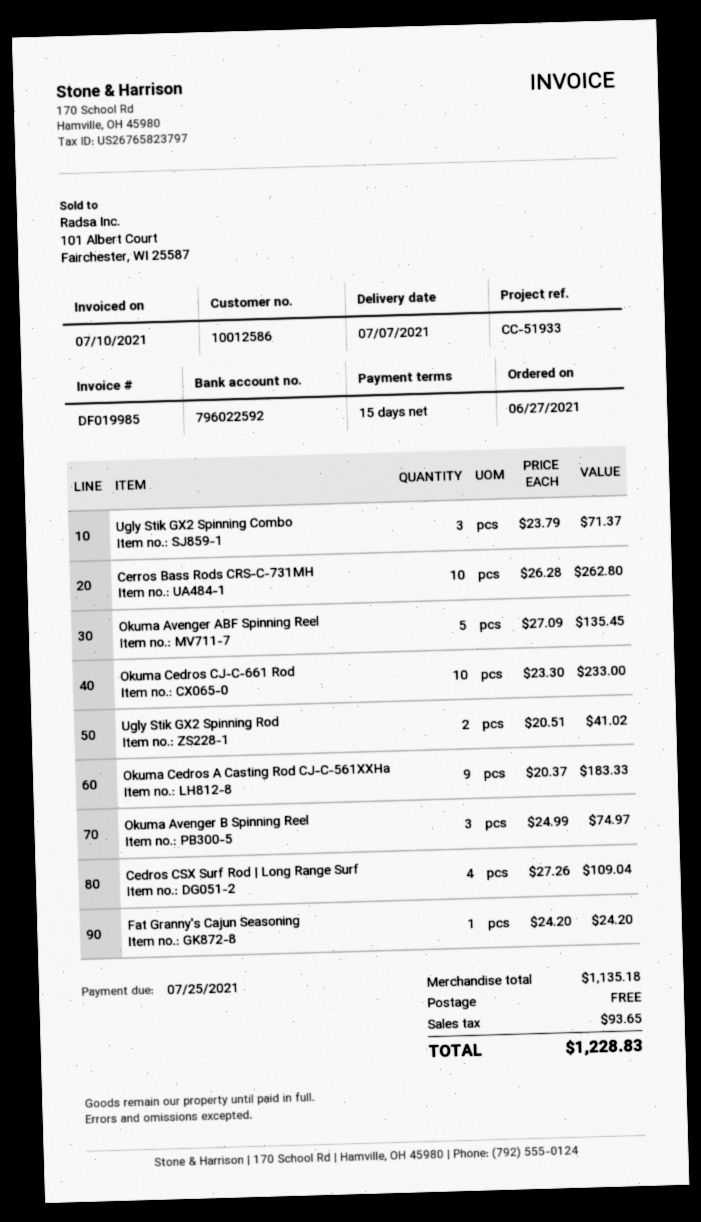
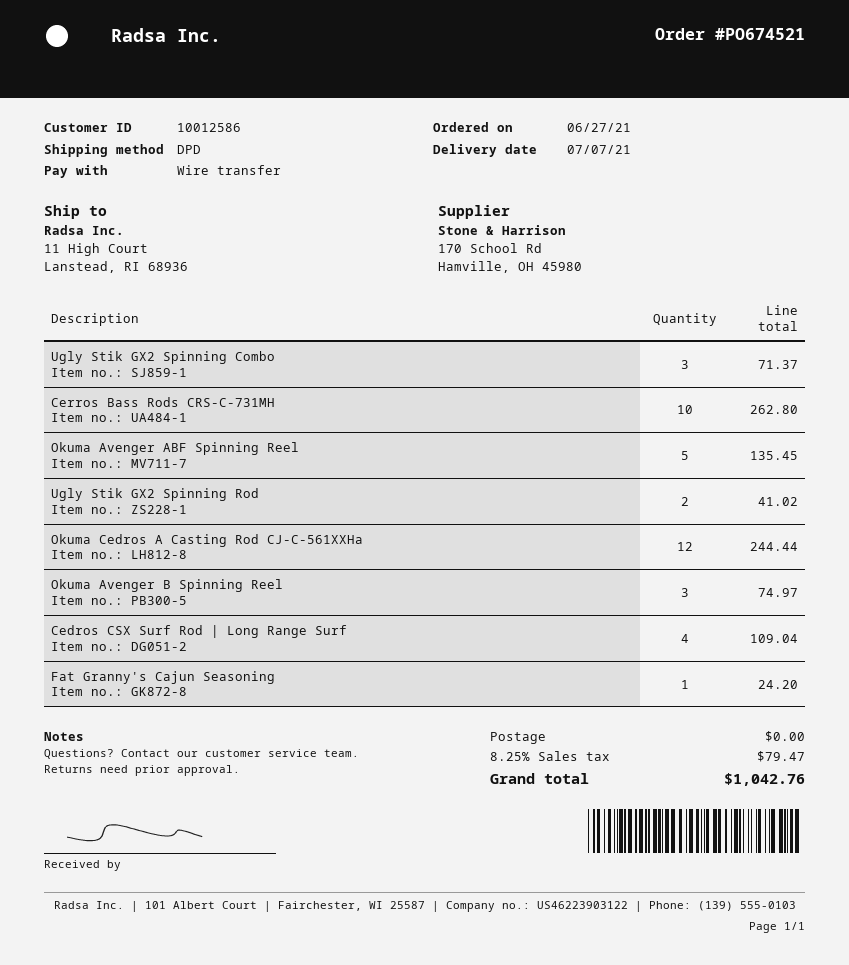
Okuma Cedros CJ-C-661 Rod: 10 for 233.00 -> none
Okuma Cedros A Casting Rod CJ-C-561XXHa: 9 for 183.33 -> 12 for 244.44
tax: 93.65 -> 79.47
total: 1228.83 -> 1042.76

